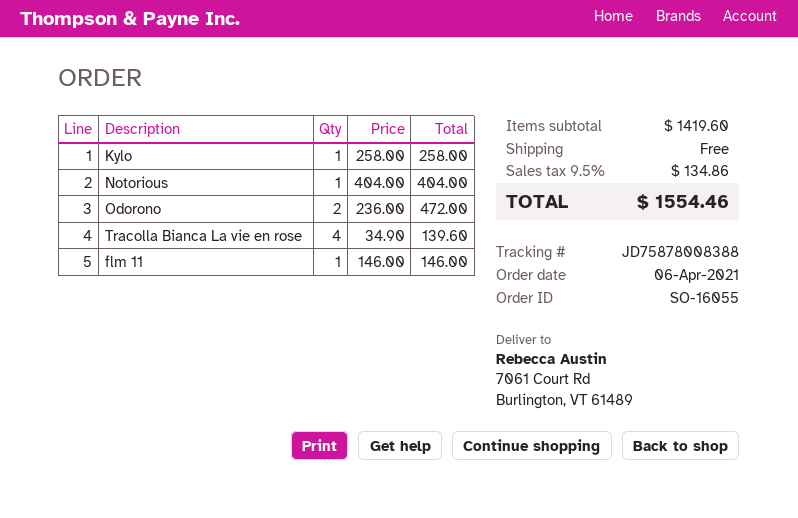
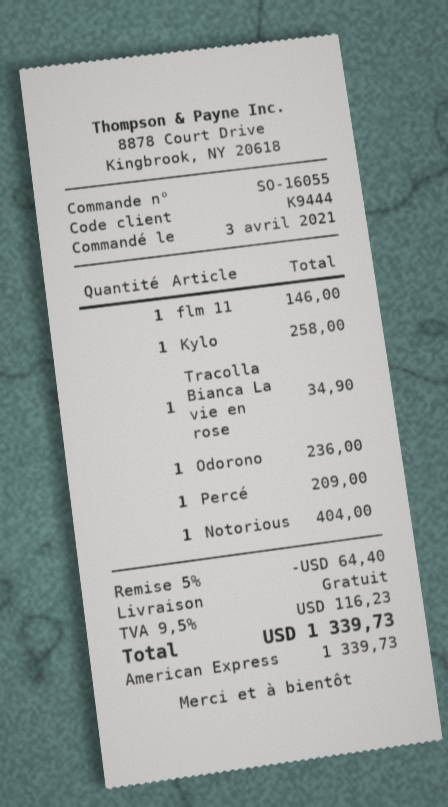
order date: 2021-04-06 -> 2021-04-03
Odorono: 2 for 472.00 -> 1 for 236.00
Tracolla Bianca La vie en rose: 4 for 139.60 -> 1 for 34.90
Percé: none -> 1 for 209.00
discount: none -> 5% = 64.40
tax: 9.5% = 134.86 -> 9.5% = 116.23
total: 1554.46 -> 1339.73

